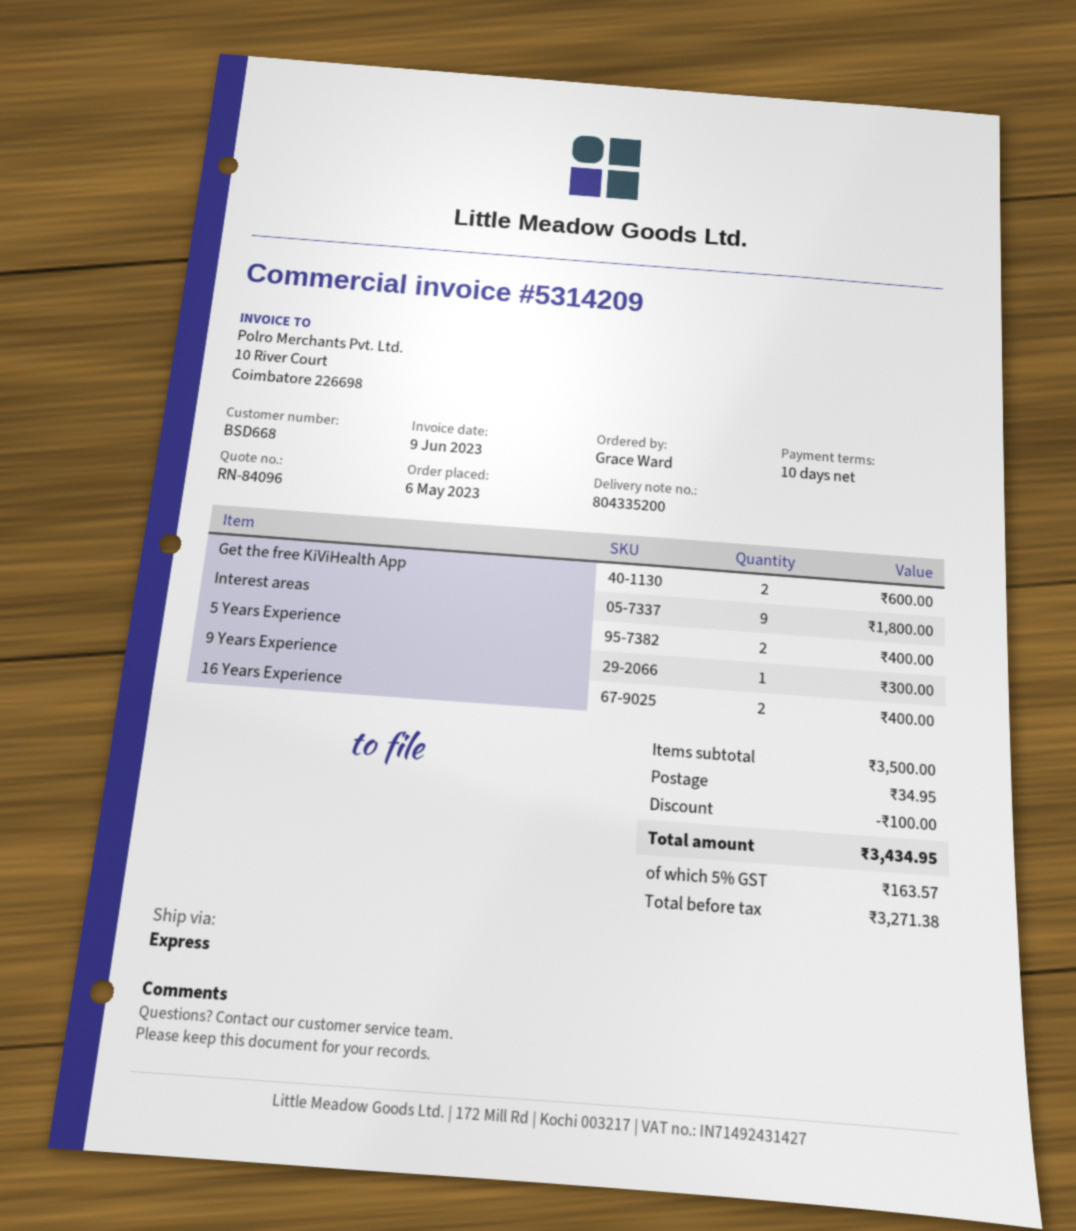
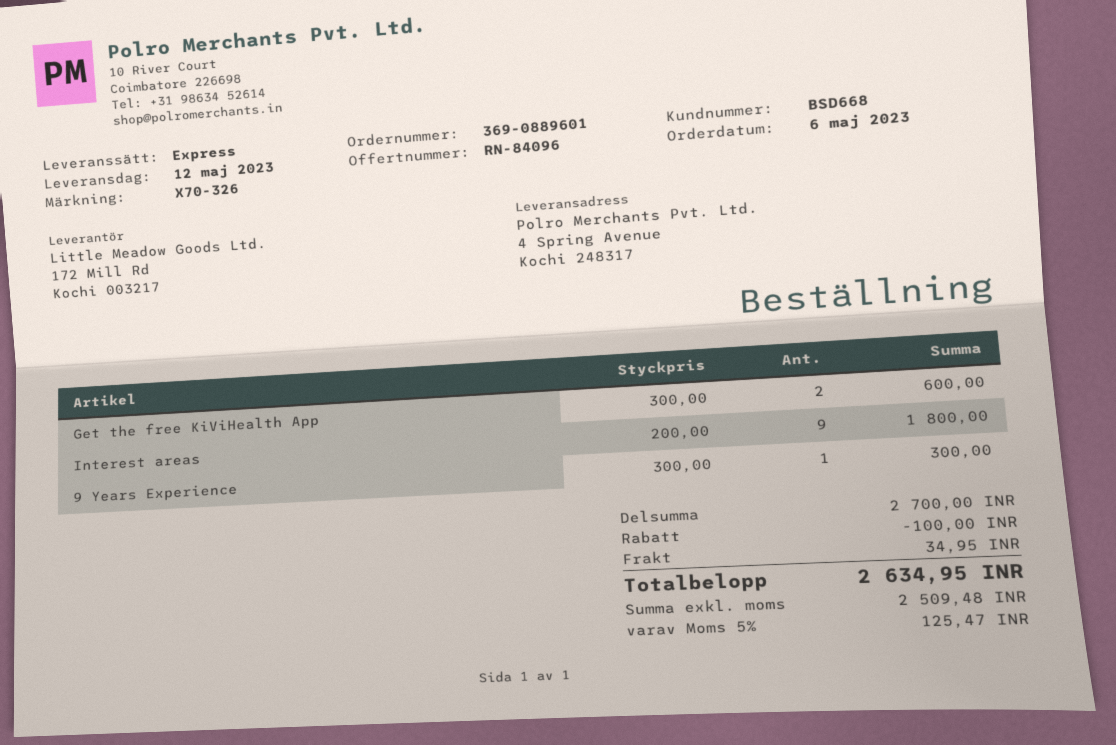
5 Years Experience: 2 for 400.00 -> none
16 Years Experience: 2 for 400.00 -> none
subtotal: 3500.00 -> 2700.00
net: 3271.38 -> 2509.48
tax: 5% = 163.57 -> 5% = 125.47
total: 3434.95 -> 2634.95

